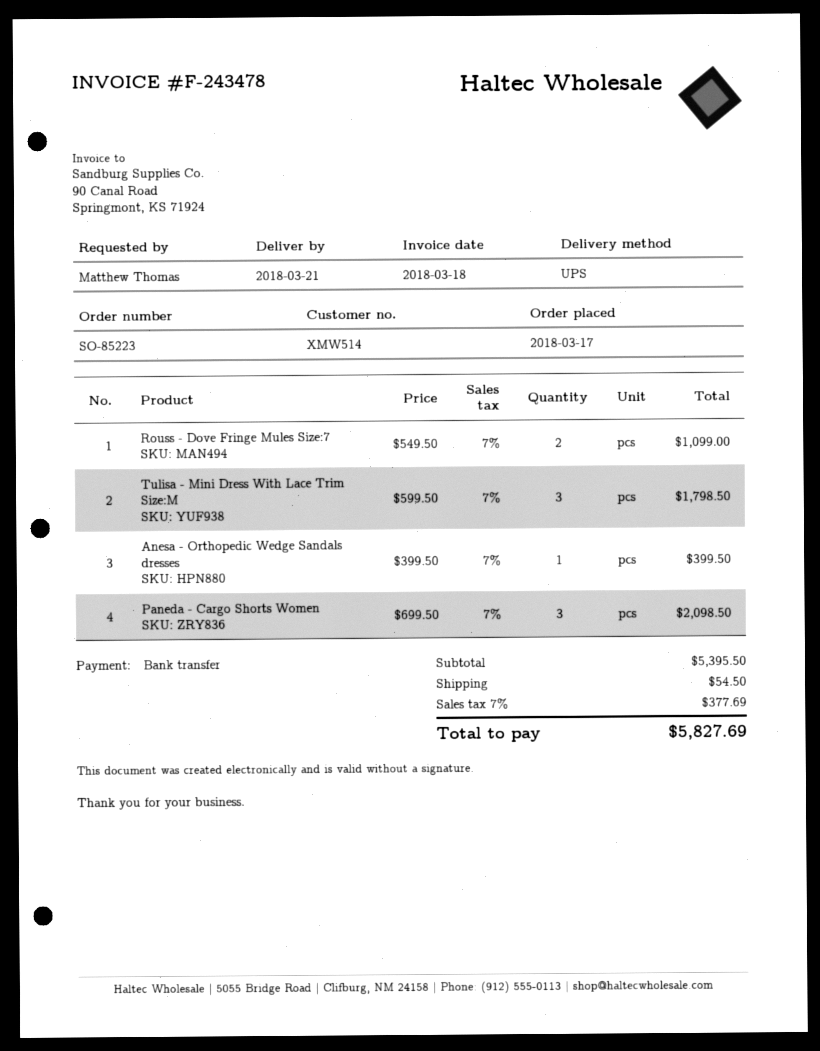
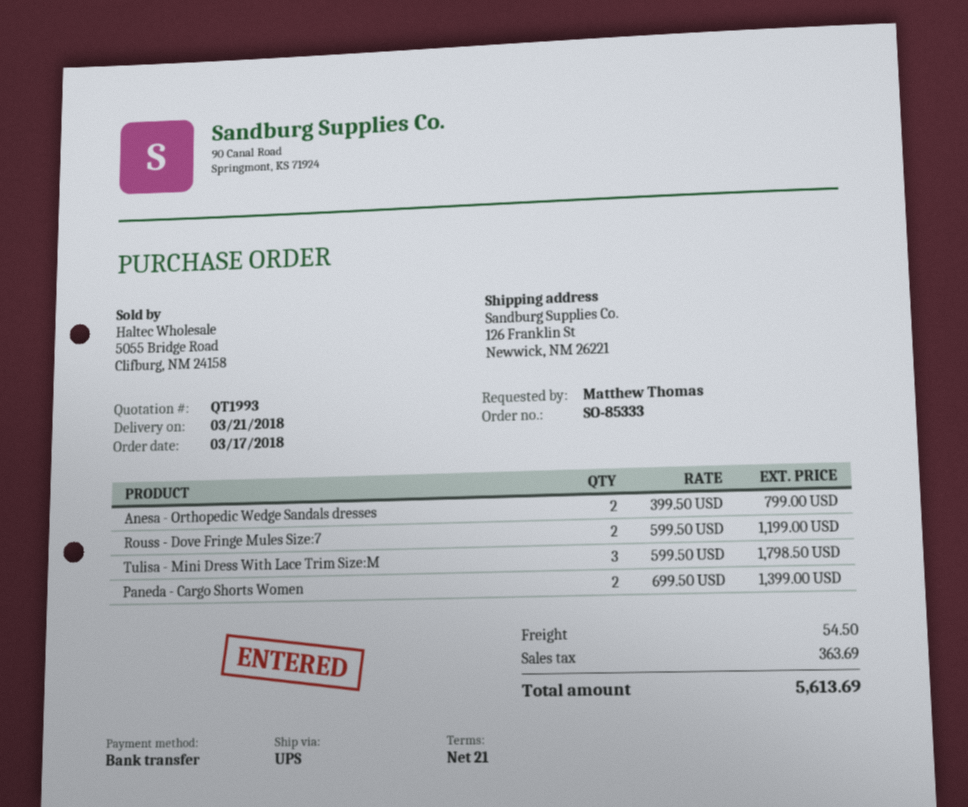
order number: SO-85223 -> SO-85333
Rouss - Dove Fringe Mules Size:7: 2 x 549.50 = 1099.00 -> 2 x 599.50 = 1199.00
Anesa - Orthopedic Wedge Sandals dresses: 1 x 399.50 = 399.50 -> 2 x 399.50 = 799.00
Paneda - Cargo Shorts Women: 3 x 699.50 = 2098.50 -> 2 x 699.50 = 1399.00
tax: 377.69 -> 363.69
total: 5827.69 -> 5613.69

